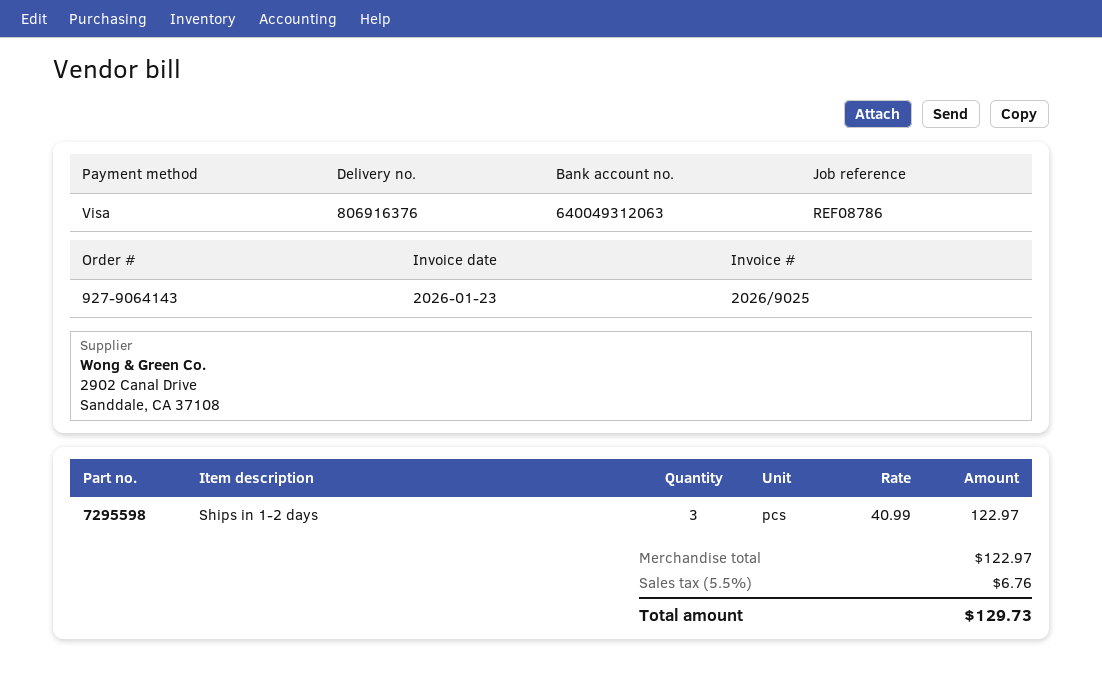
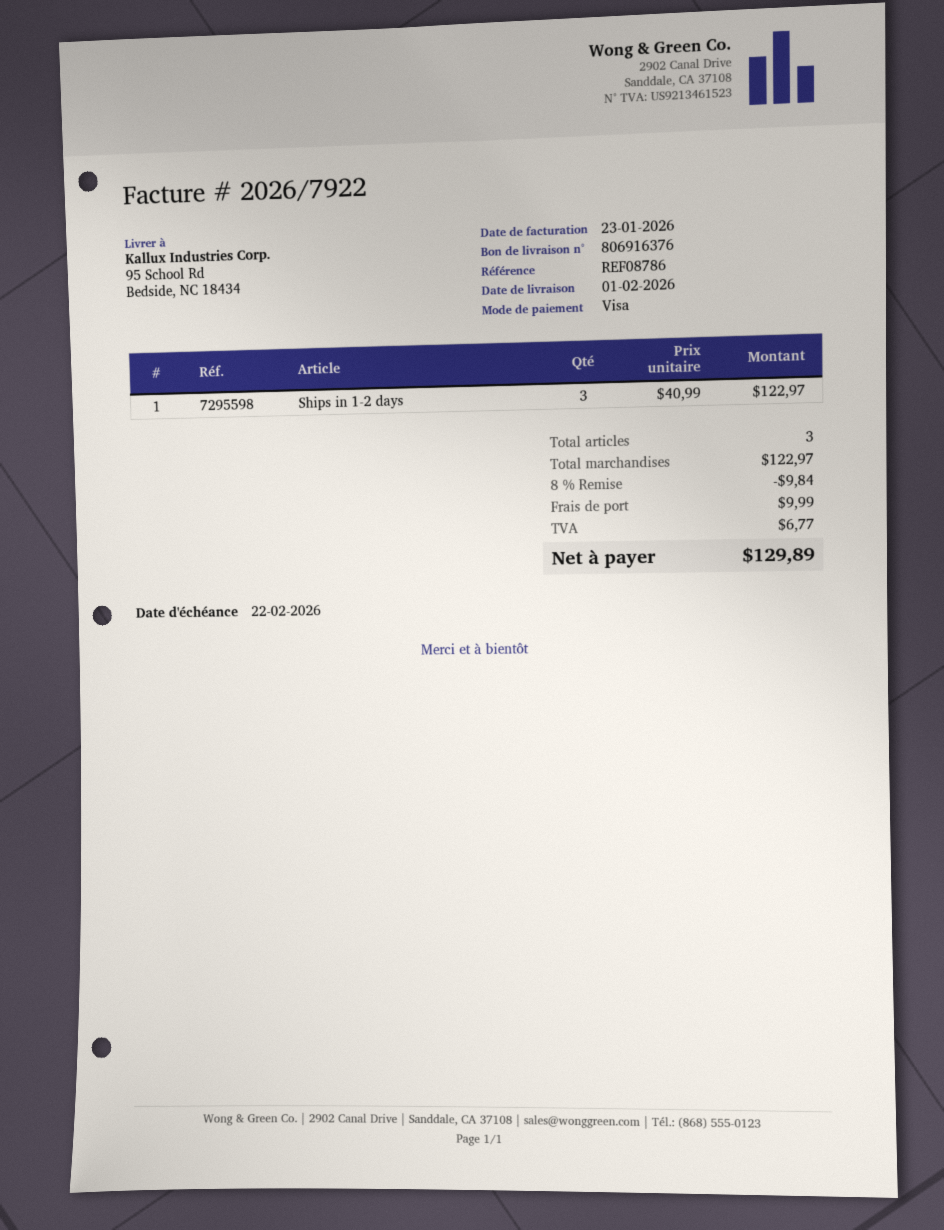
invoice number: 2026/9025 -> 2026/7922
discount: none -> 8% = 9.84
shipping: none -> 9.99
tax: 6.76 -> 6.77
total: 129.73 -> 129.89

